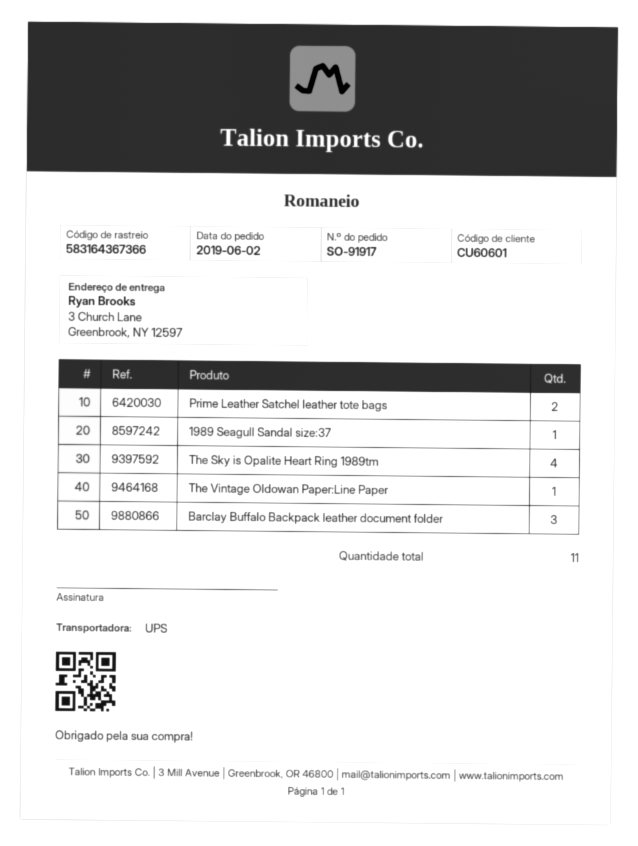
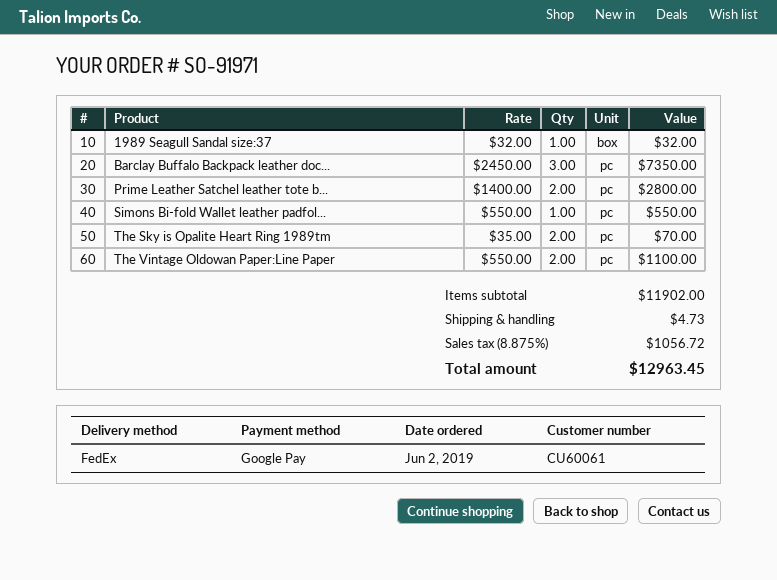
order number: SO-91917 -> SO-91971
customer number: CU60601 -> CU60061
shipping method: UPS -> FedEx
The Sky is Opalite Heart Ring 1989tm: 4 -> 2
The Vintage Oldowan Paper:Line Paper: 1 -> 2
Simons Bi-fold Wallet leather padfol...: none -> 1

